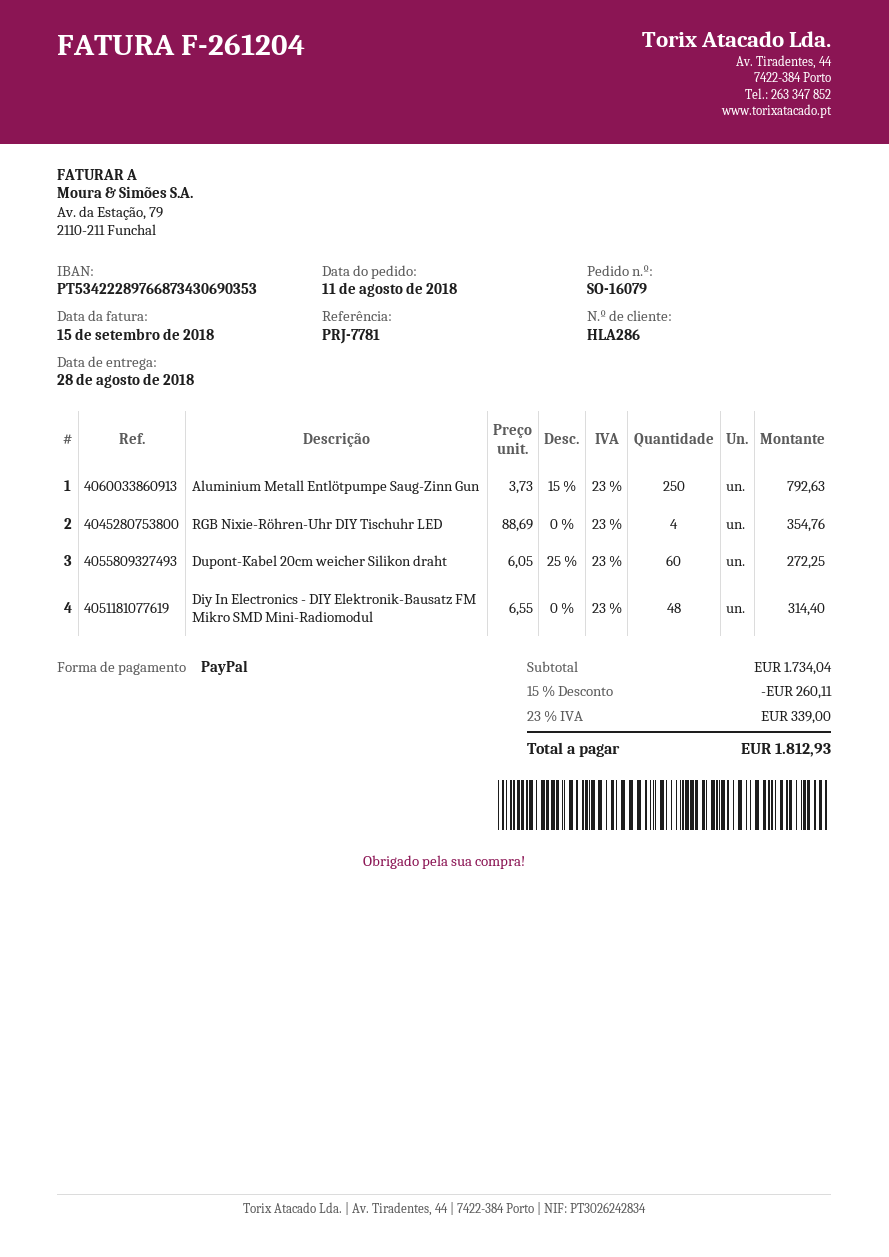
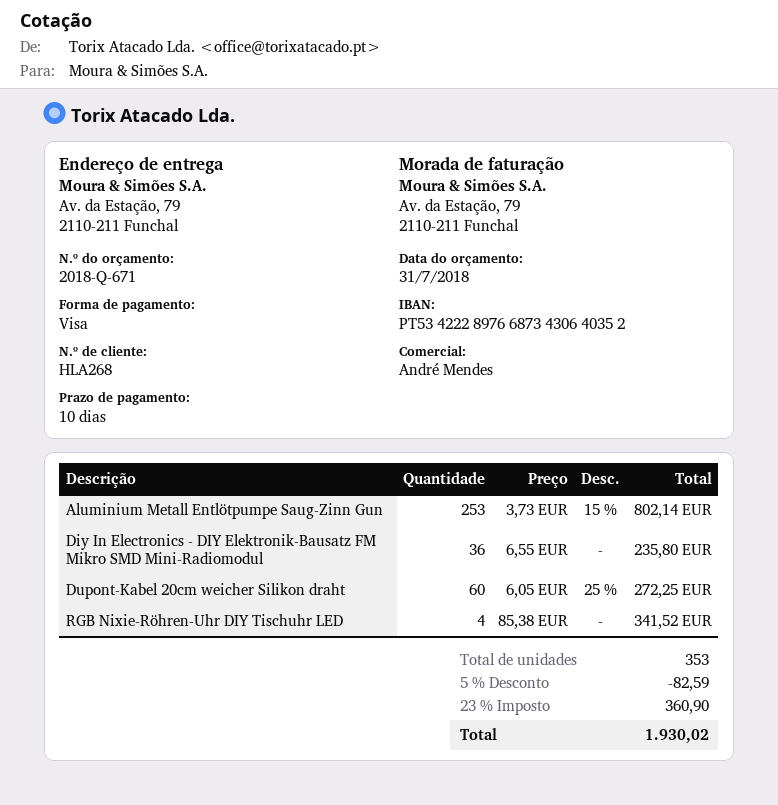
customer number: HLA286 -> HLA268
payment method: PayPal -> Visa
bank account: PT53422289766873430690353 -> PT53422289766873430640352
Aluminium Metall Entlötpumpe Saug-Zinn Gun: 250 x 3.73 - 15% = 792.63 -> 253 x 3.73 - 15% = 802.14
RGB Nixie-Röhren-Uhr DIY Tischuhr LED: 4 x 88.69 = 354.76 -> 4 x 85.38 = 341.52
Diy In Electronics - DIY Elektronik-Bausatz FM Mikro SMD Mini-Radiomodul: 48 x 6.55 = 314.40 -> 36 x 6.55 = 235.80
discount: 15% = 260.11 -> 5% = 82.59
tax: 23% = 339.00 -> 23% = 360.90
total: 1812.93 -> 1930.02

